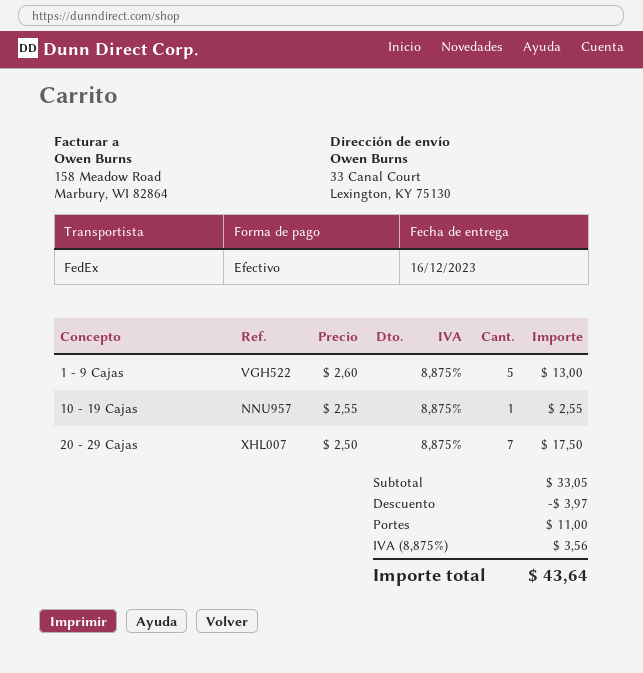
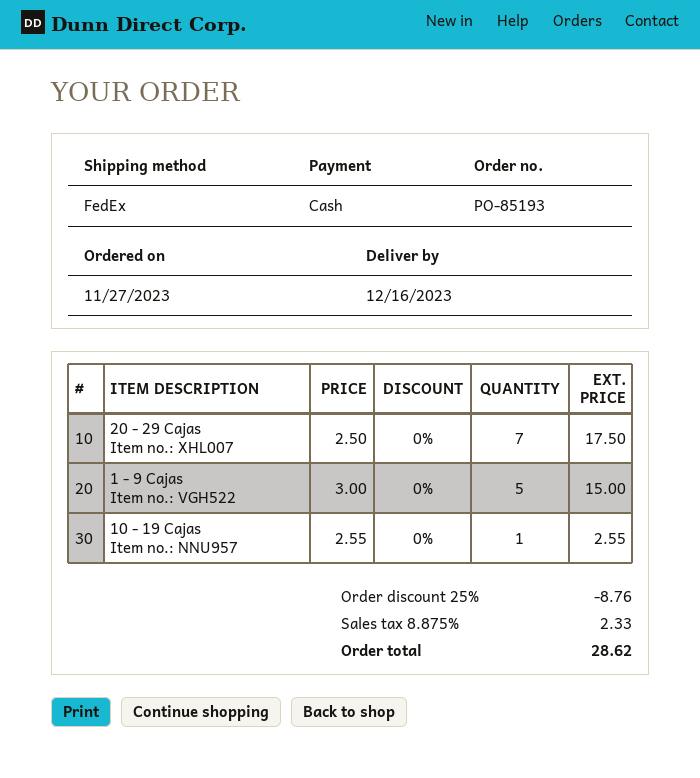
1 - 9 Cajas: 5 x 2.60 = 13.00 -> 5 x 3.00 = 15.00
discount: 3.97 -> 8.76
shipping: 11.00 -> none
tax: 8.875% = 3.56 -> 8.875% = 2.33
total: 43.64 -> 28.62

